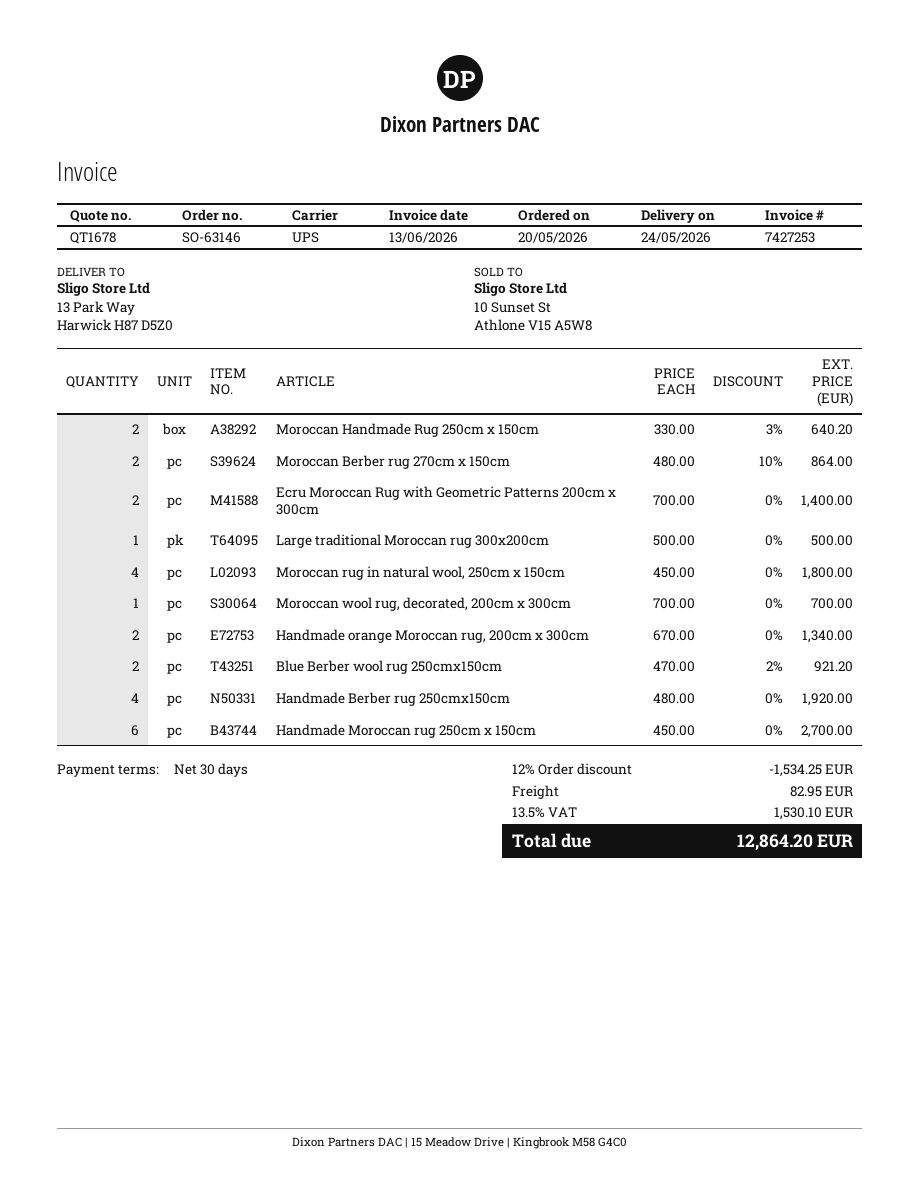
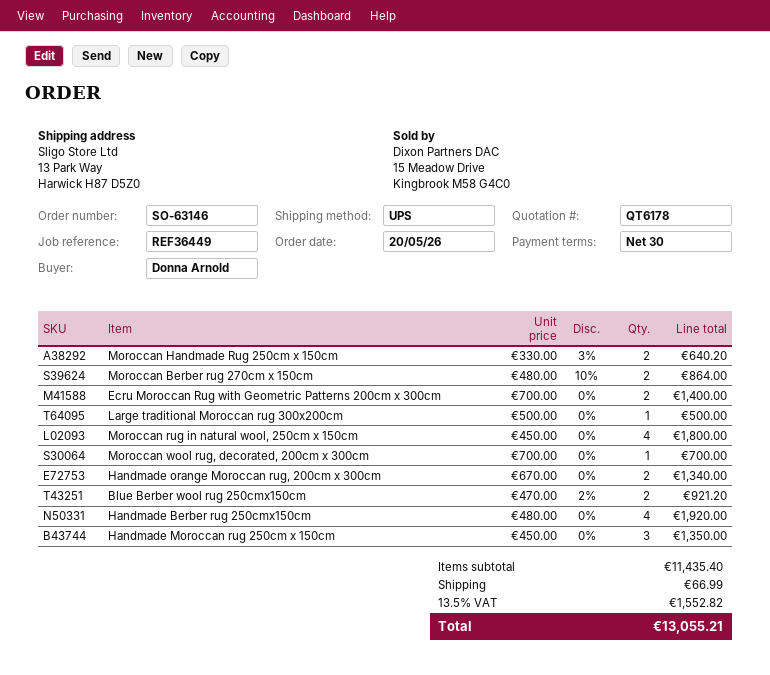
quote number: QT1678 -> QT6178
Handmade Moroccan rug 250cm x 150cm: 6 x 450.00 = 2700.00 -> 3 x 450.00 = 1350.00
discount: 12% = 1534.25 -> none
shipping: 82.95 -> 66.99
tax: 13.5% = 1530.10 -> 13.5% = 1552.82
total: 12864.20 -> 13055.21

